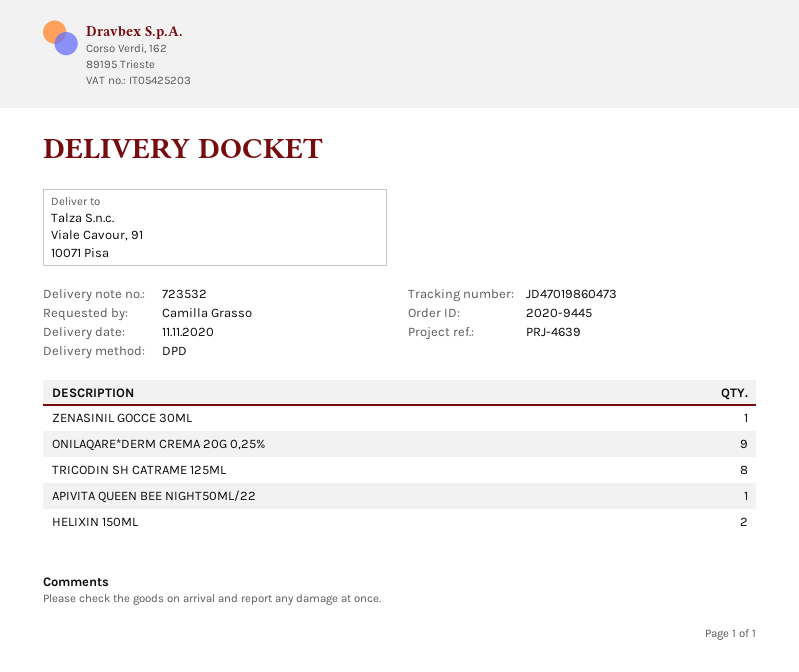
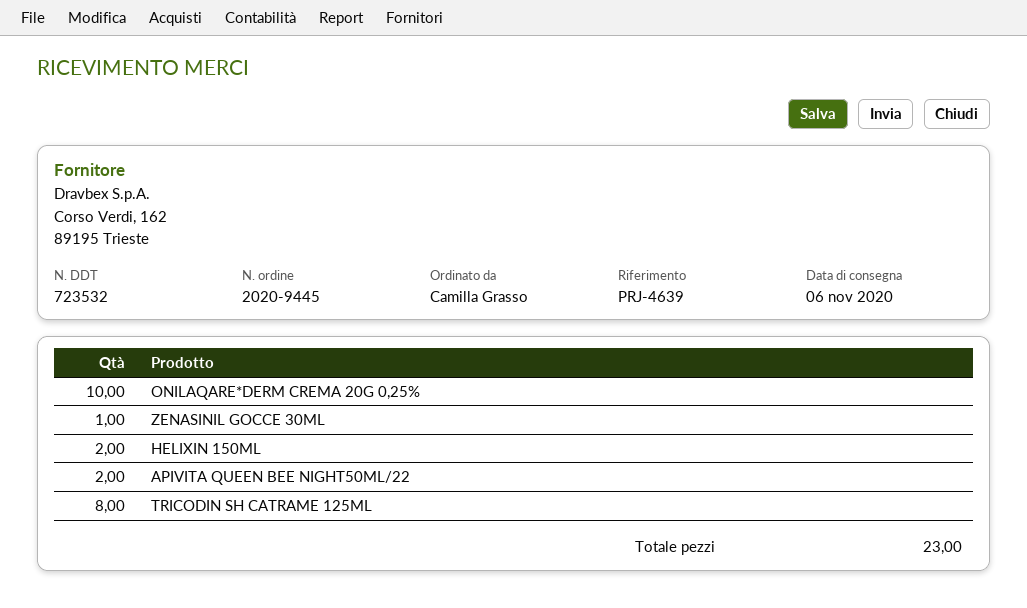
delivery date: 2020-11-11 -> 2020-11-06
ONILAQARE*DERM CREMA 20G 0,25%: 9 -> 10
APIVITA QUEEN BEE NIGHT50ML/22: 1 -> 2

